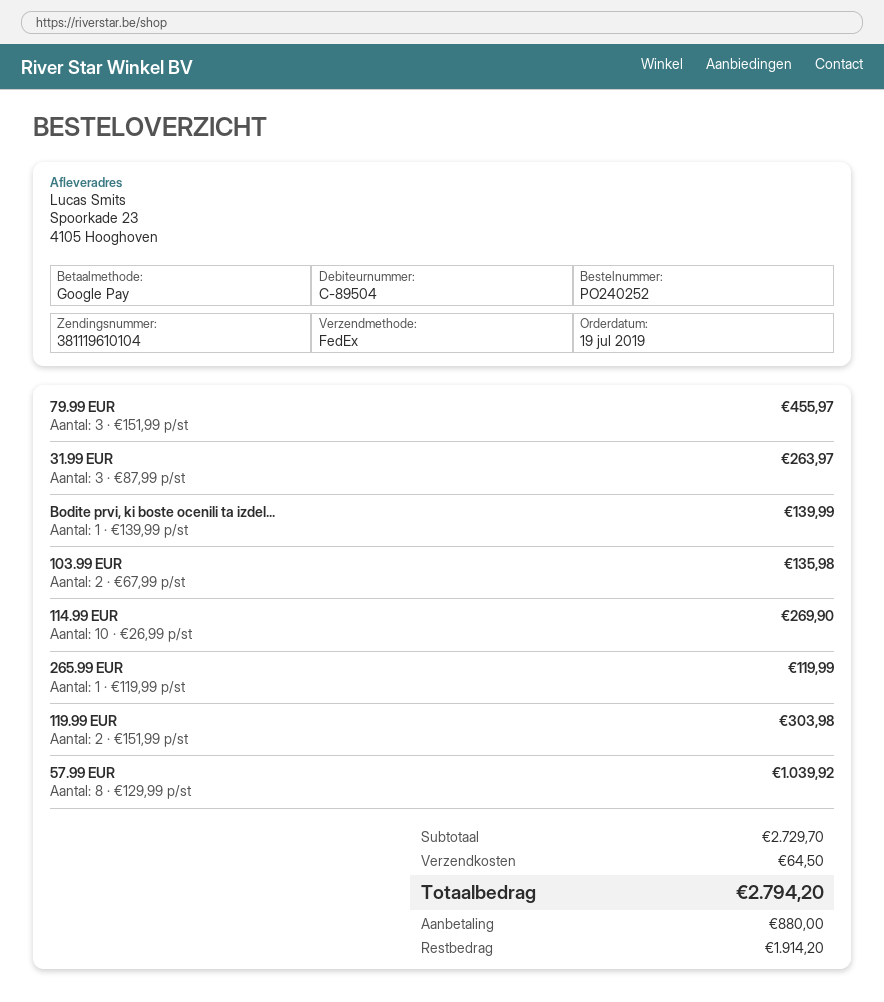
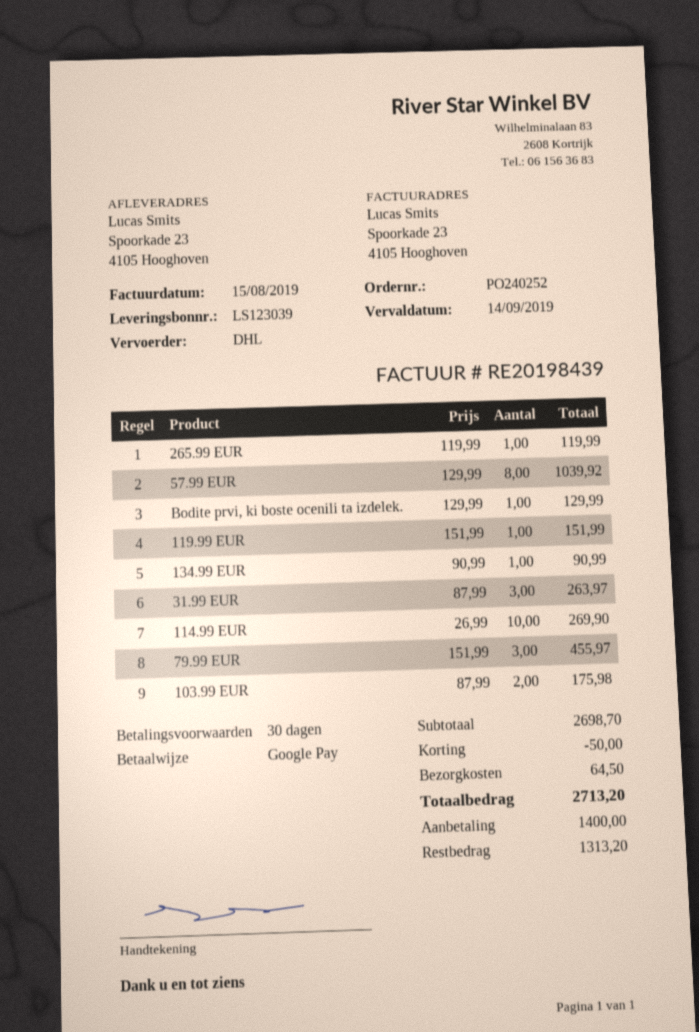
shipping method: FedEx -> DHL
Bodite prvi, ki boste ocenili ta izdel...: 1 x 139.99 = 139.99 -> 1 x 129.99 = 129.99
103.99 EUR: 2 x 67.99 = 135.98 -> 2 x 87.99 = 175.98
119.99 EUR: 2 x 151.99 = 303.98 -> 1 x 151.99 = 151.99
134.99 EUR: none -> 1 x 90.99 = 90.99
subtotal: 2729.70 -> 2698.70
discount: none -> 50.00
total: 2794.20 -> 2713.20
deposit: 880.00 -> 1400.00
balance: 1914.20 -> 1313.20

